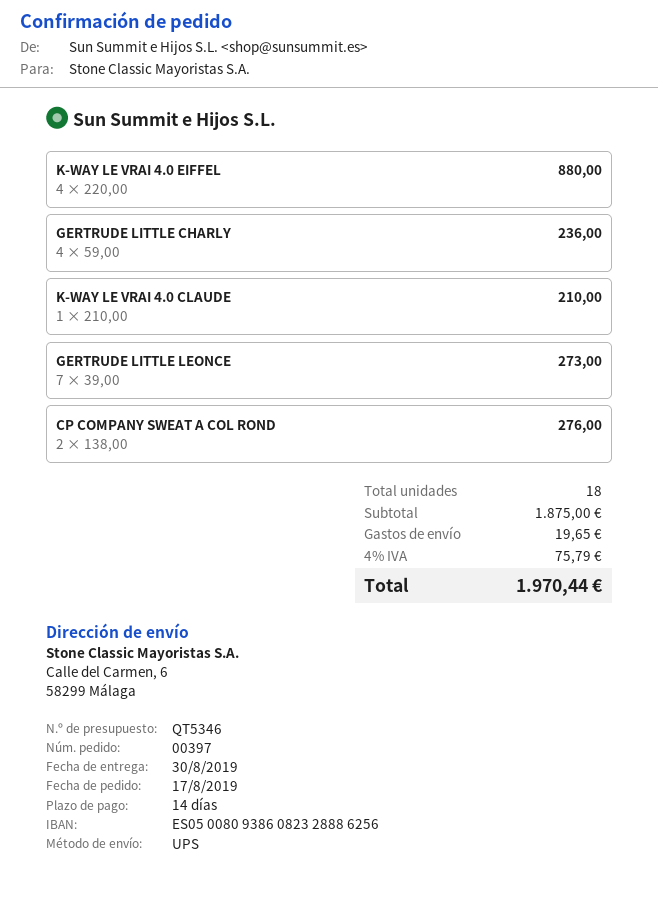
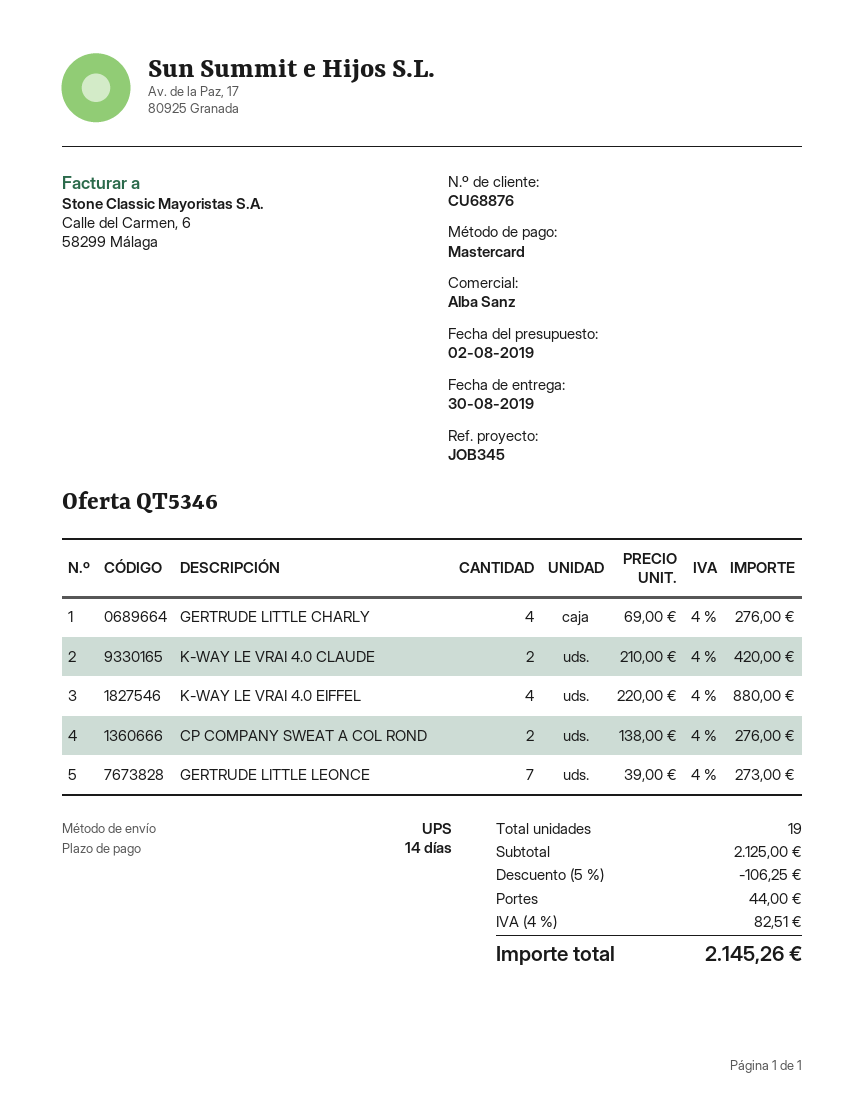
GERTRUDE LITTLE CHARLY: 4 x 59.00 = 236.00 -> 4 x 69.00 = 276.00
K-WAY LE VRAI 4.0 CLAUDE: 1 x 210.00 = 210.00 -> 2 x 210.00 = 420.00
total quantity: 18 -> 19
subtotal: 1875.00 -> 2125.00
discount: none -> 5% = 106.25
shipping: 19.65 -> 44.00
tax: 4% = 75.79 -> 4% = 82.51
total: 1970.44 -> 2145.26

